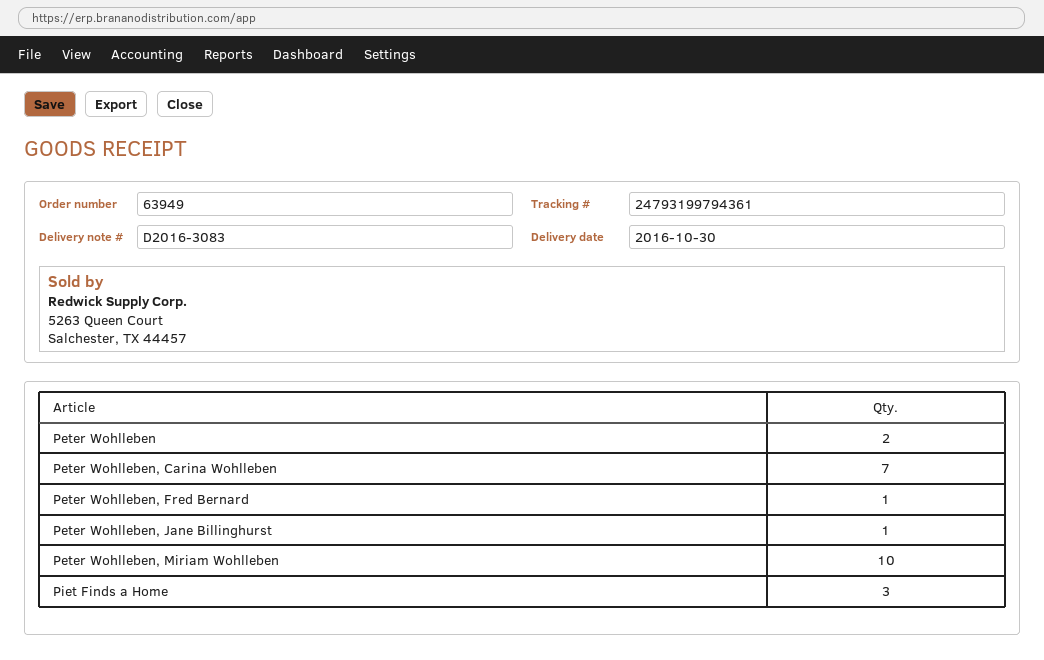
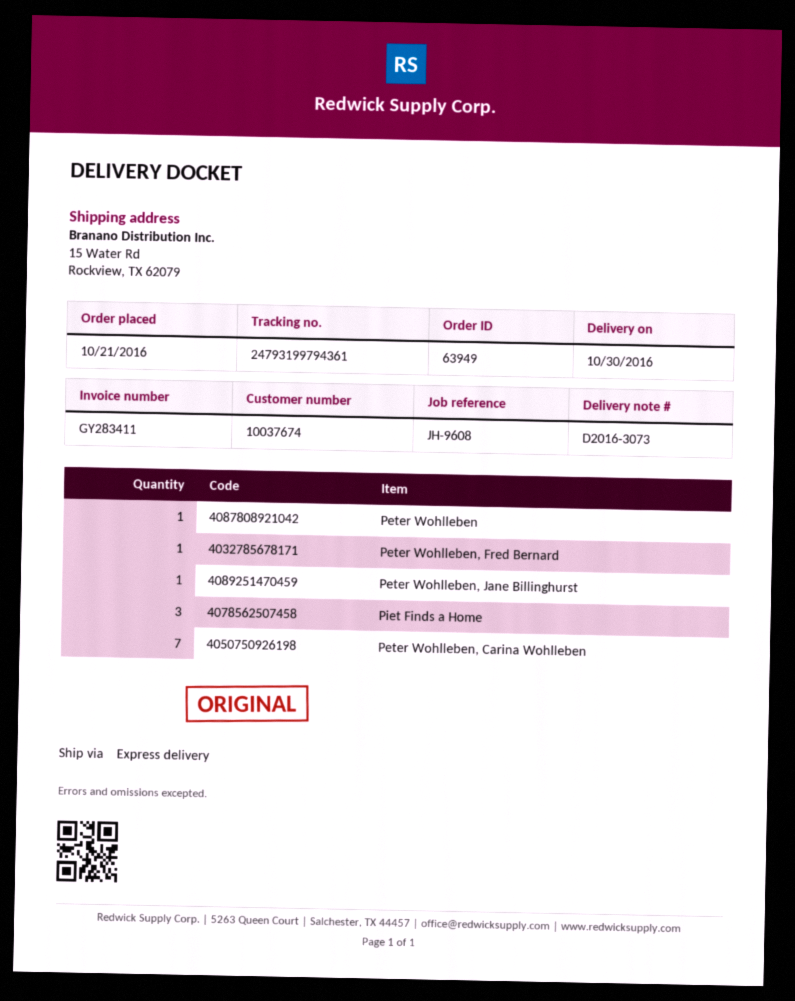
delivery note number: D2016-3083 -> D2016-3073
Peter Wohlleben: 2 -> 1
Peter Wohlleben, Miriam Wohlleben: 10 -> none

